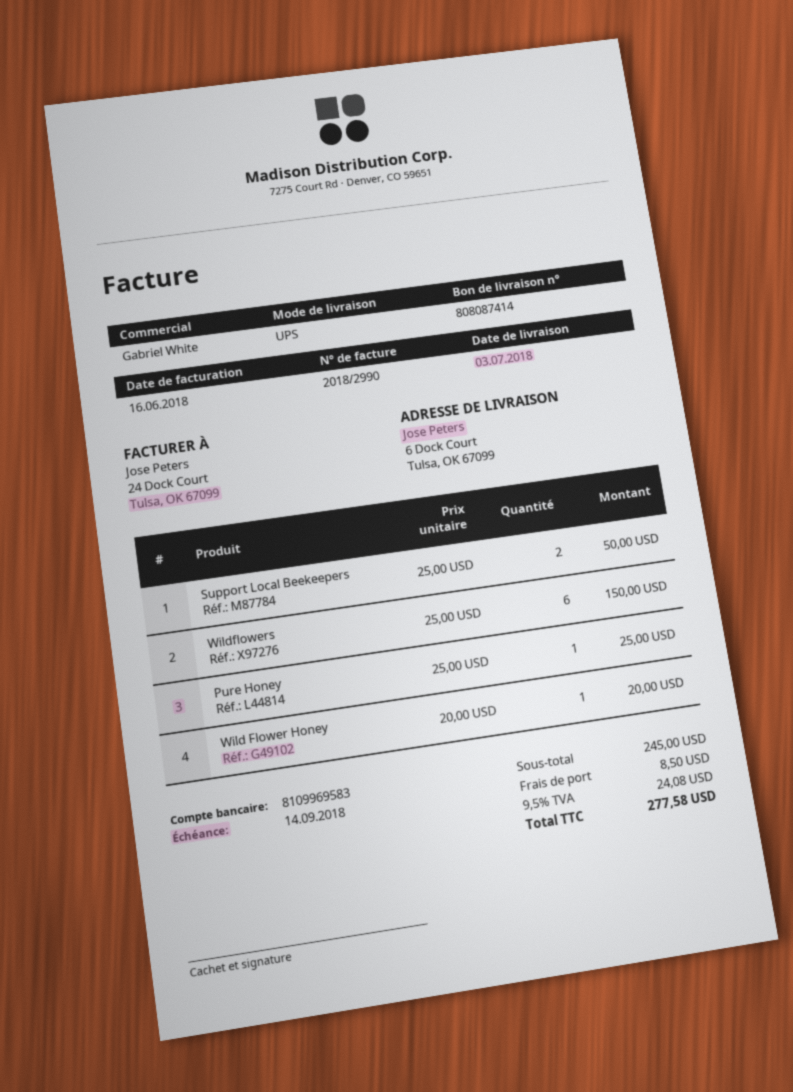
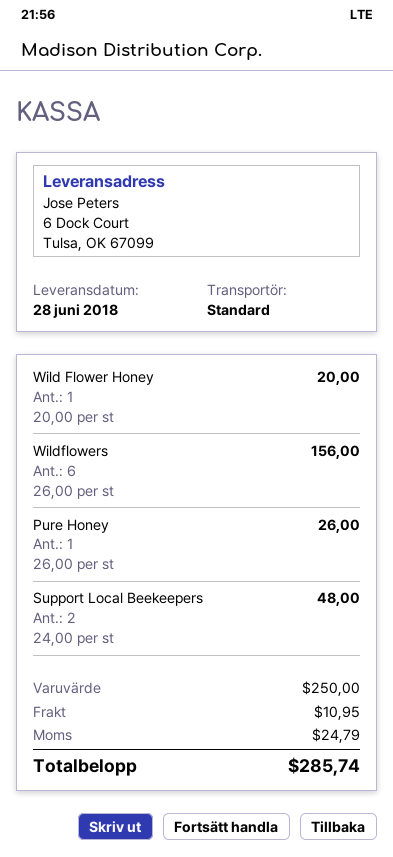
delivery date: 2018-07-03 -> 2018-06-28
shipping method: UPS -> standard
Support Local Beekeepers: 2 x 25.00 = 50.00 -> 2 x 24.00 = 48.00
Wildflowers: 6 x 25.00 = 150.00 -> 6 x 26.00 = 156.00
Pure Honey: 1 x 25.00 = 25.00 -> 1 x 26.00 = 26.00
subtotal: 245.00 -> 250.00
shipping: 8.50 -> 10.95
tax: 24.08 -> 24.79
total: 277.58 -> 285.74

